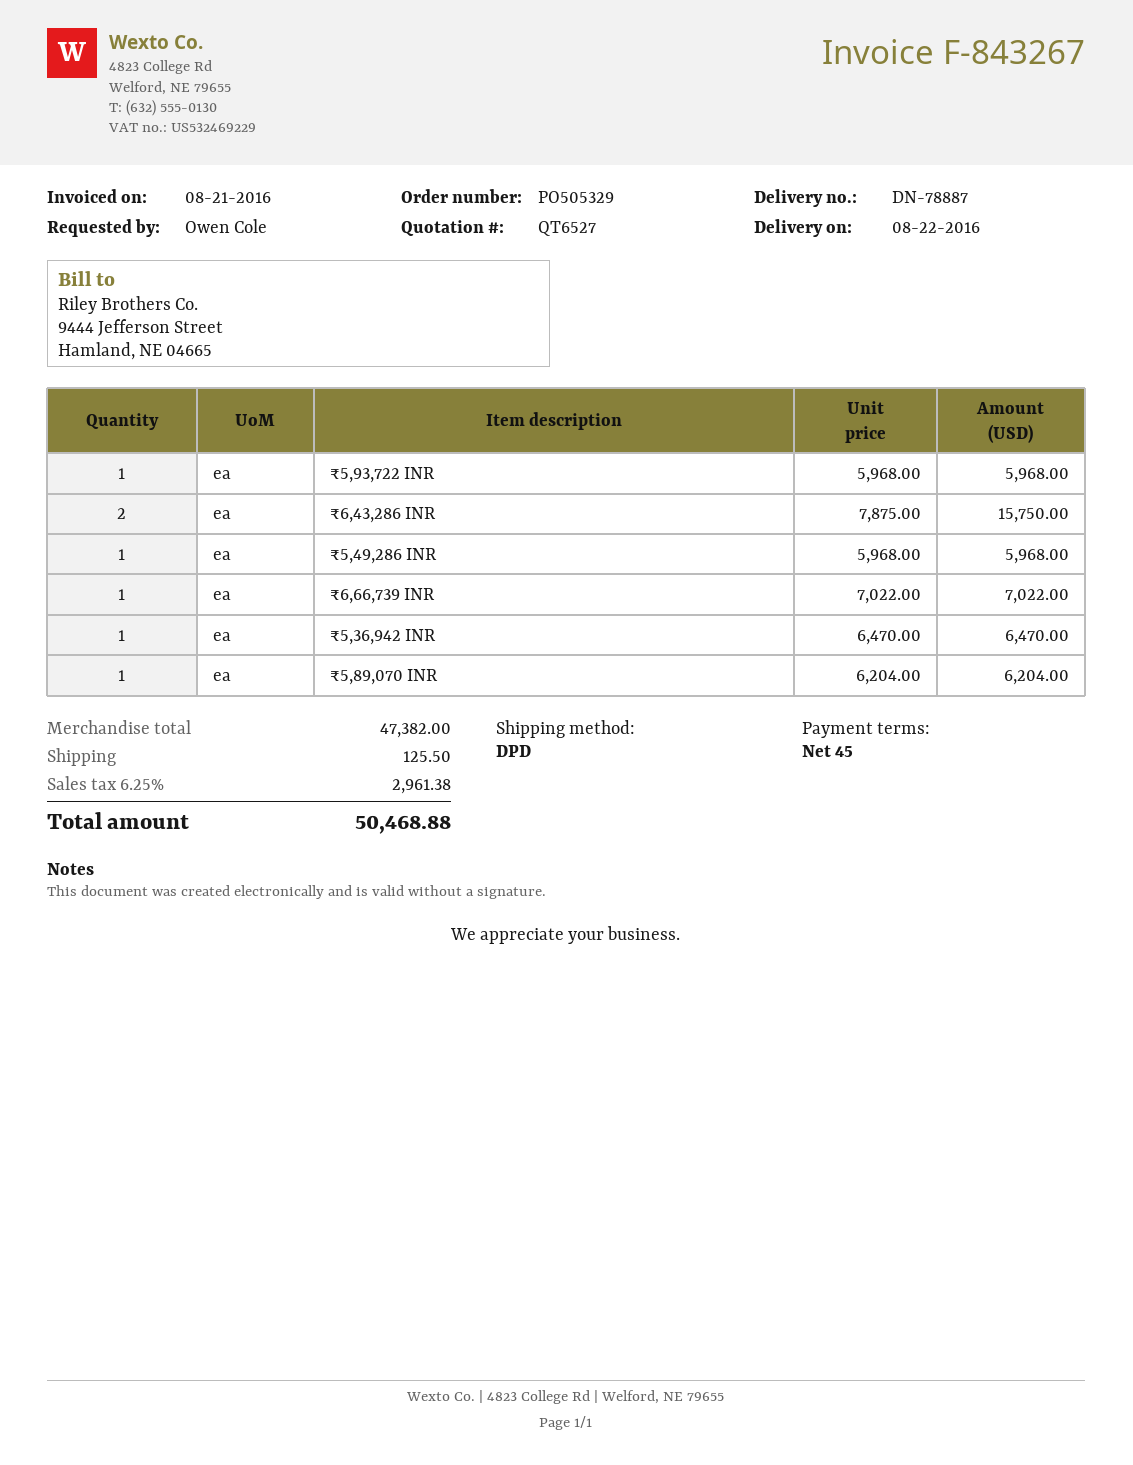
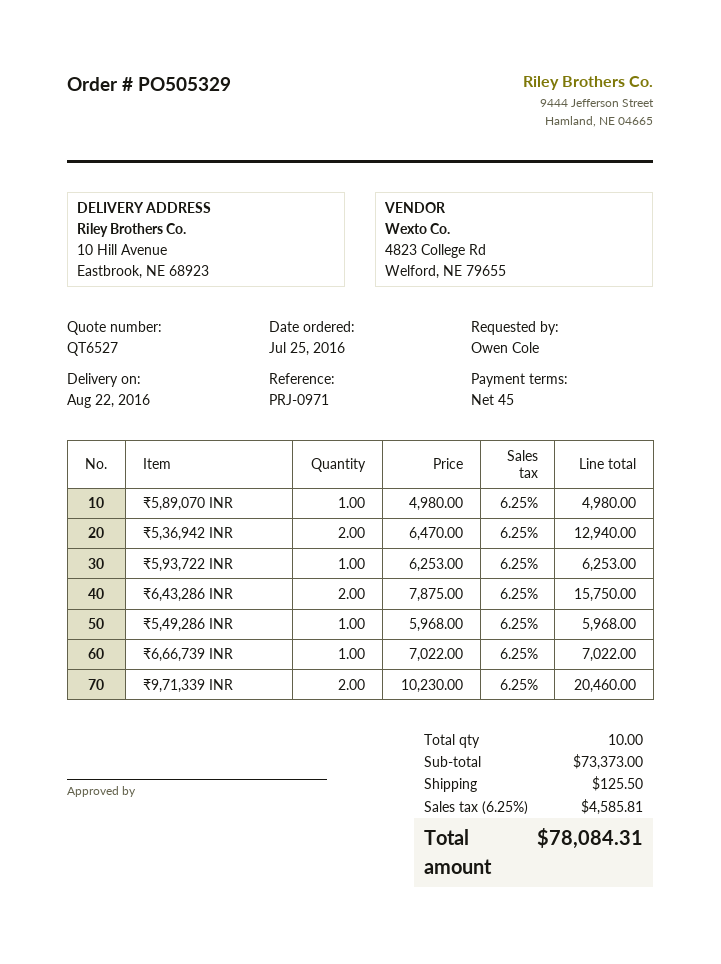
₹5,93,722 INR: 1 x 5968.00 = 5968.00 -> 1 x 6253.00 = 6253.00
₹5,36,942 INR: 1 x 6470.00 = 6470.00 -> 2 x 6470.00 = 12940.00
₹5,89,070 INR: 1 x 6204.00 = 6204.00 -> 1 x 4980.00 = 4980.00
₹9,71,339 INR: none -> 2 x 10230.00 = 20460.00
subtotal: 47382.00 -> 73373.00
tax: 6.25% = 2961.38 -> 6.25% = 4585.81
total: 50468.88 -> 78084.31

